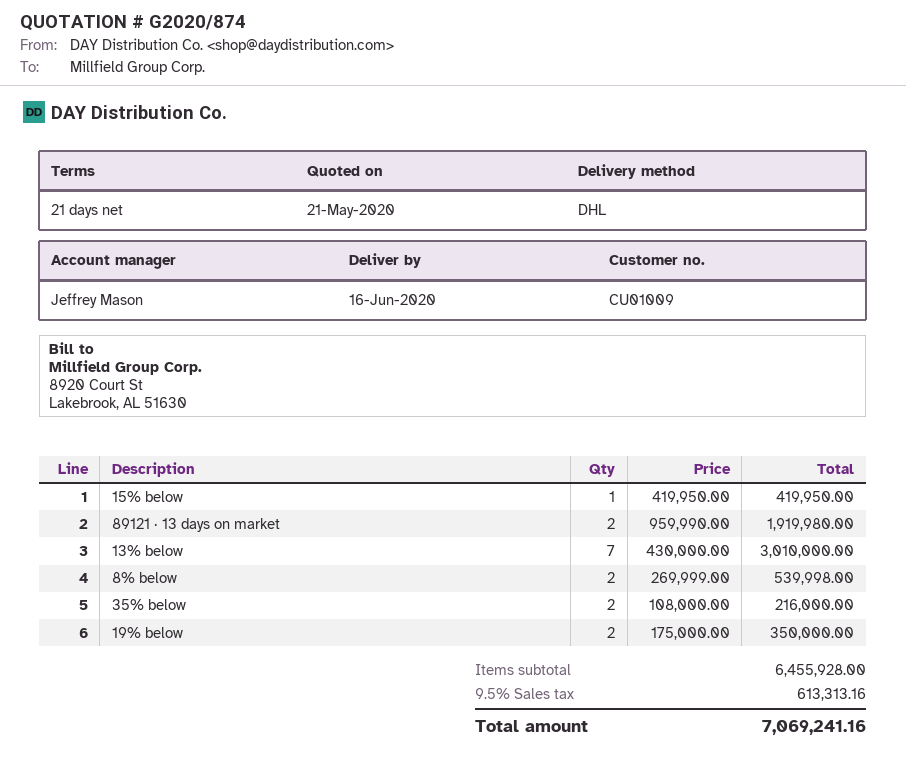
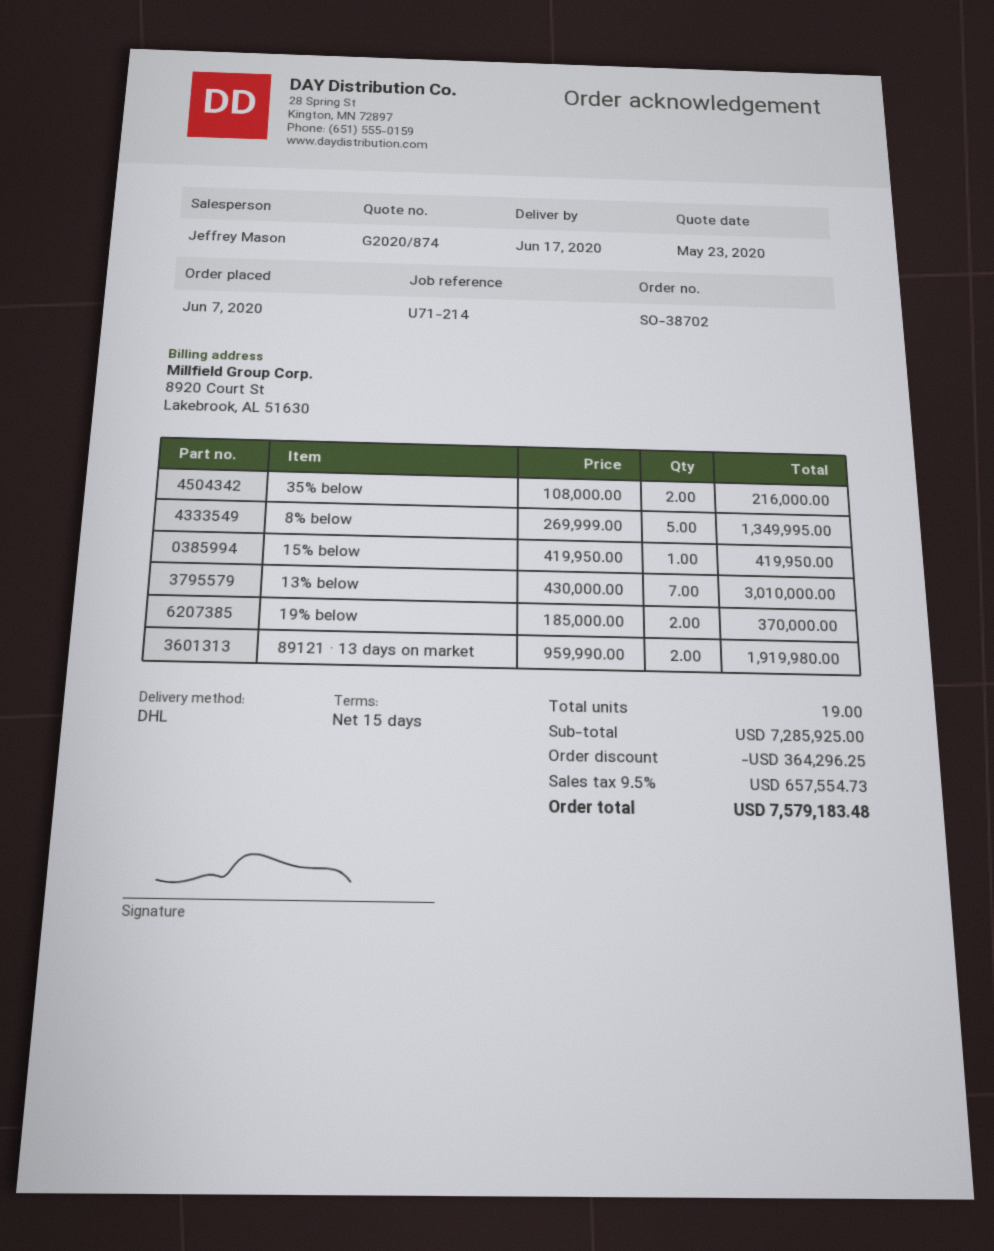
quote date: 2020-05-21 -> 2020-05-23
delivery date: 2020-06-16 -> 2020-06-17
payment terms: 21 days -> 15 days
8% below: 2 x 269999.00 = 539998.00 -> 5 x 269999.00 = 1349995.00
19% below: 2 x 175000.00 = 350000.00 -> 2 x 185000.00 = 370000.00
subtotal: 6455928.00 -> 7285925.00
discount: none -> 364296.25
tax: 9.5% = 613313.16 -> 9.5% = 657554.73
total: 7069241.16 -> 7579183.48

